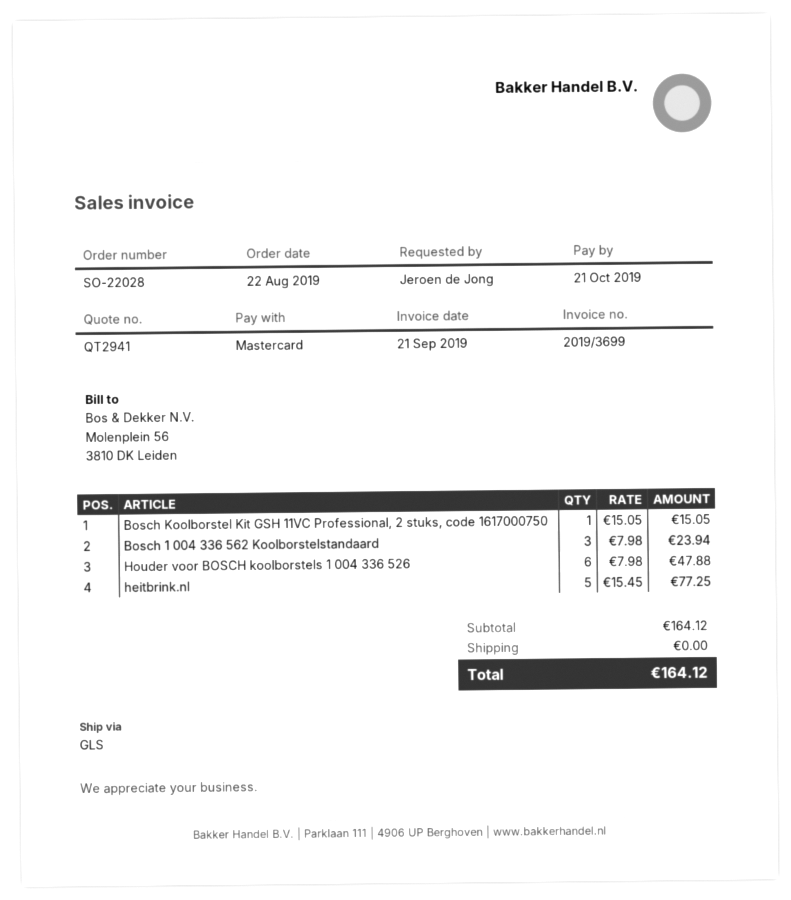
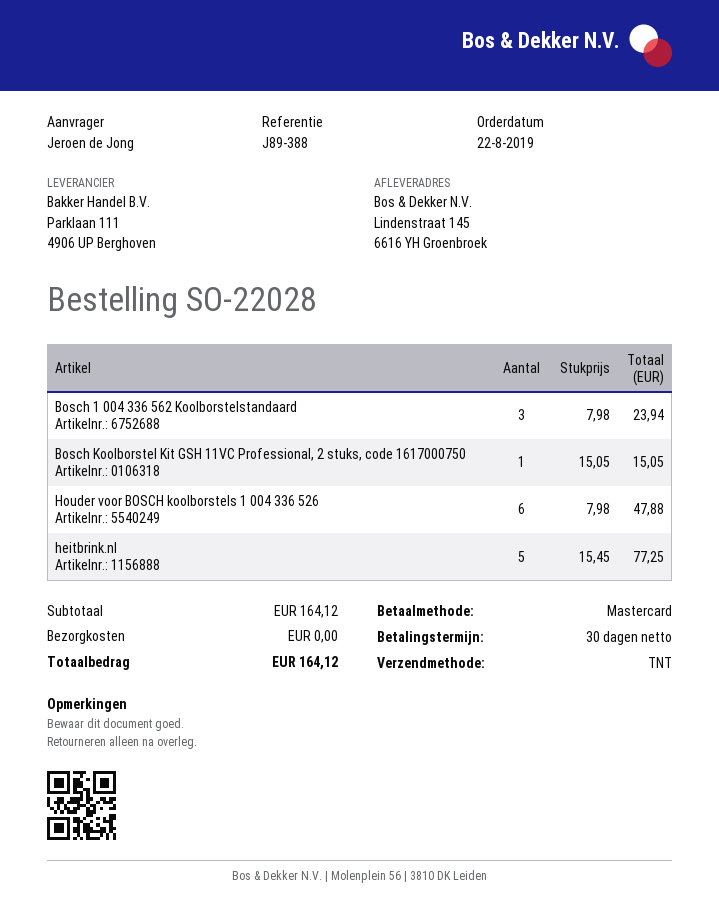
shipping method: GLS -> TNT

